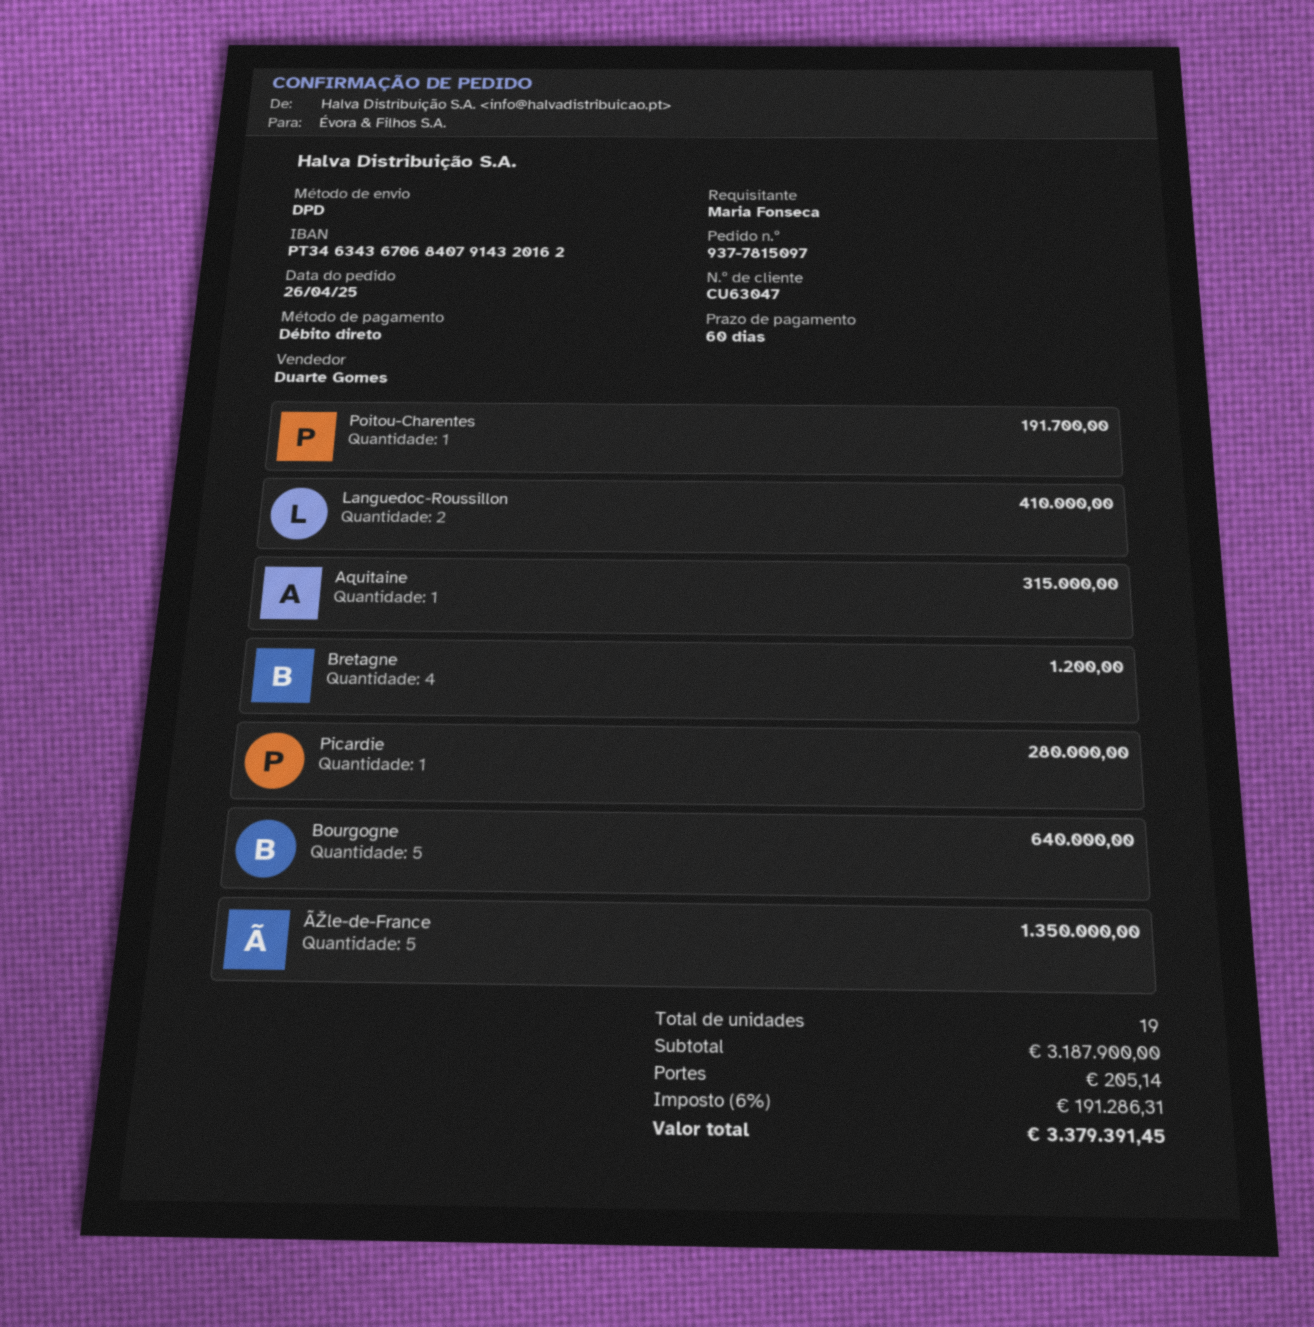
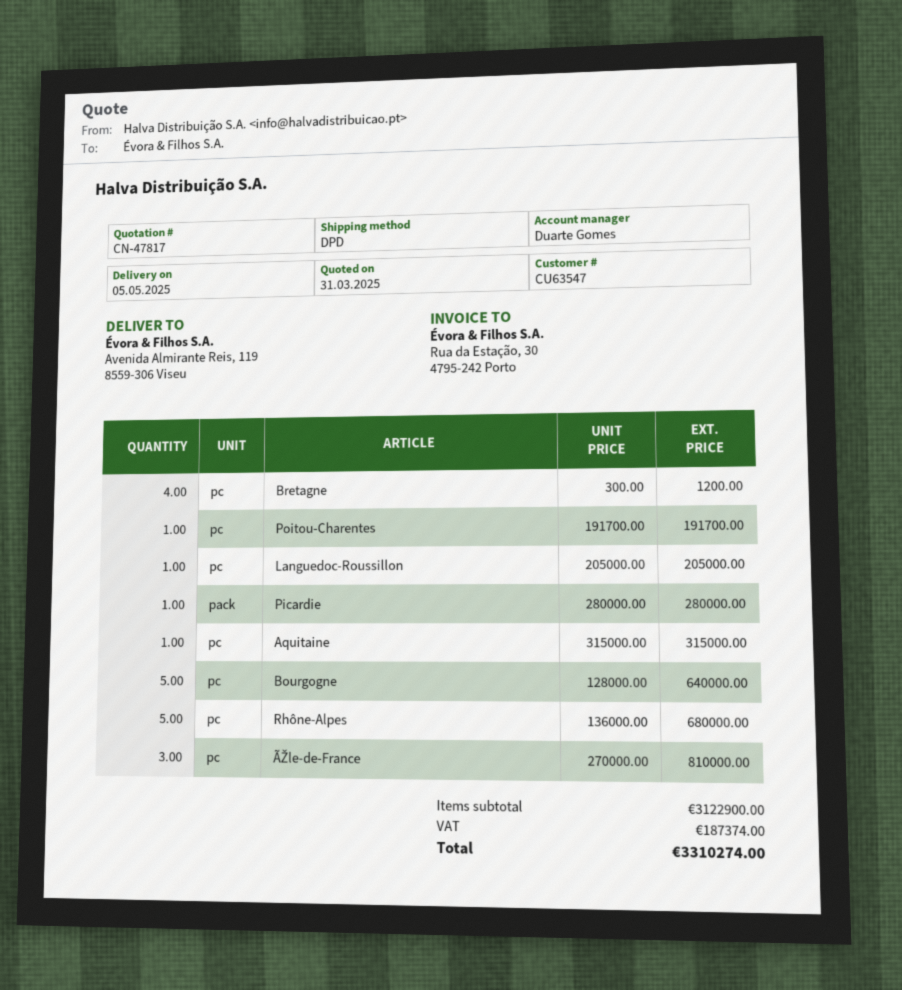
customer number: CU63047 -> CU63547
Languedoc-Roussillon: 2 for 410000.00 -> 1 for 205000.00
ÃŽle-de-France: 5 for 1350000.00 -> 3 for 810000.00
Rhône-Alpes: none -> 5 for 680000.00
subtotal: 3187900.00 -> 3122900.00
shipping: 205.14 -> none
tax: 191286.31 -> 187374.00
total: 3379391.45 -> 3310274.00

